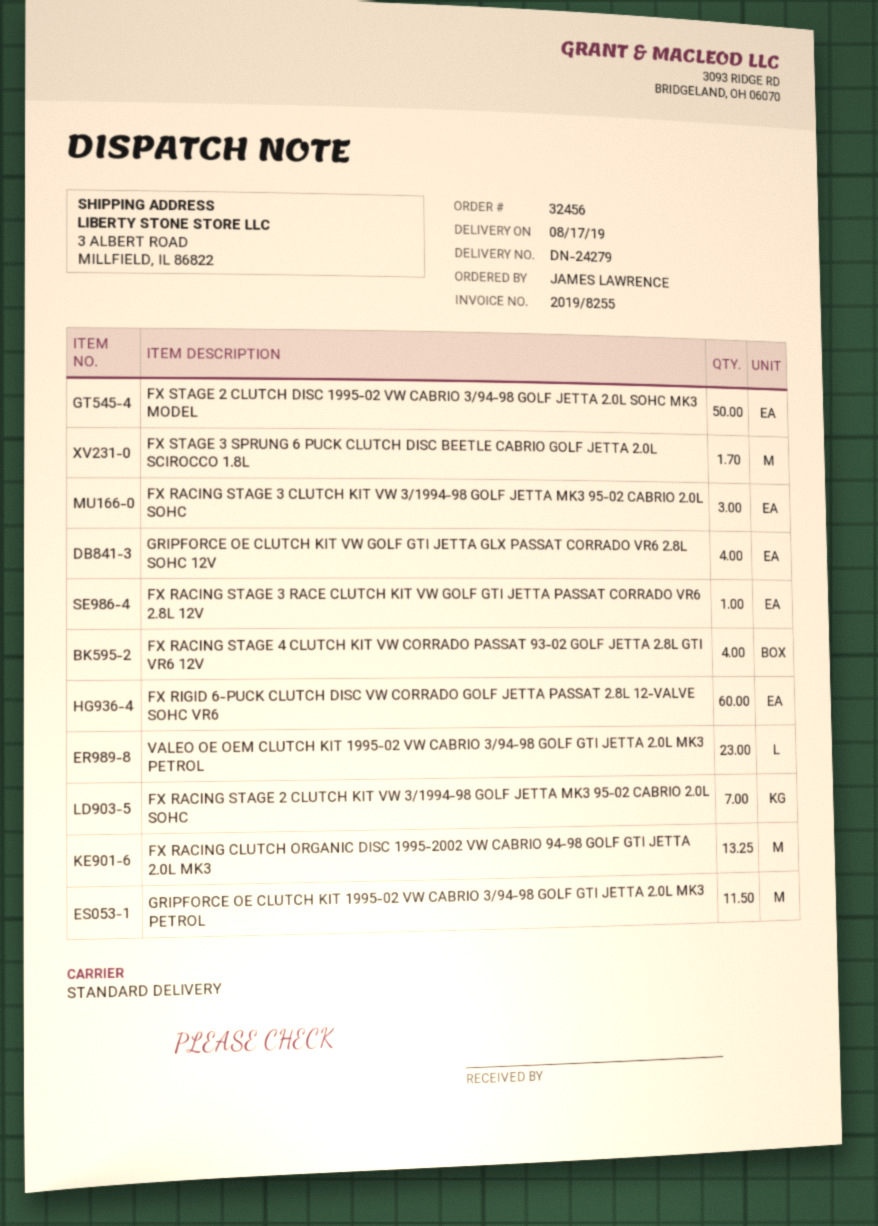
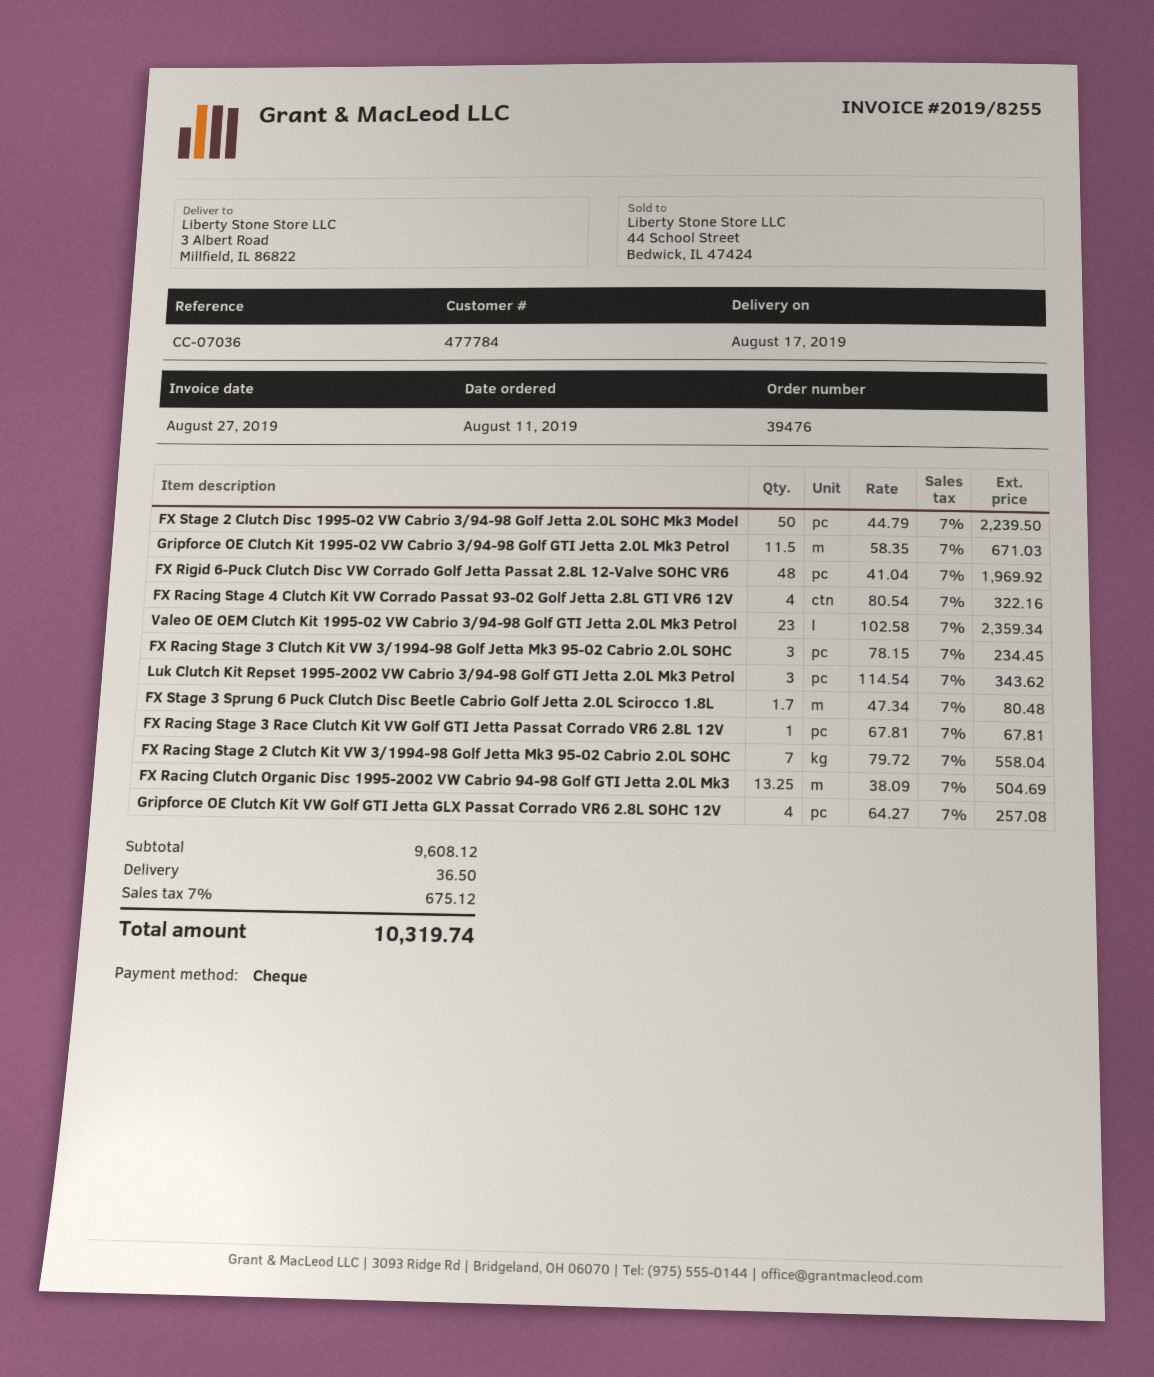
order number: 32456 -> 39476
FX RIGID 6-PUCK CLUTCH DISC VW CORRADO GOLF JETTA PASSAT 2.8L 12-VALVE SOHC VR6: 60 -> 48
Luk Clutch Kit Repset 1995-2002 VW Cabrio 3/94-98 Golf GTI Jetta 2.0L Mk3 Petrol: none -> 3

